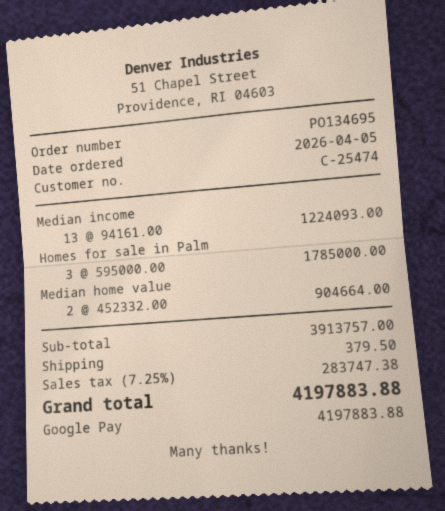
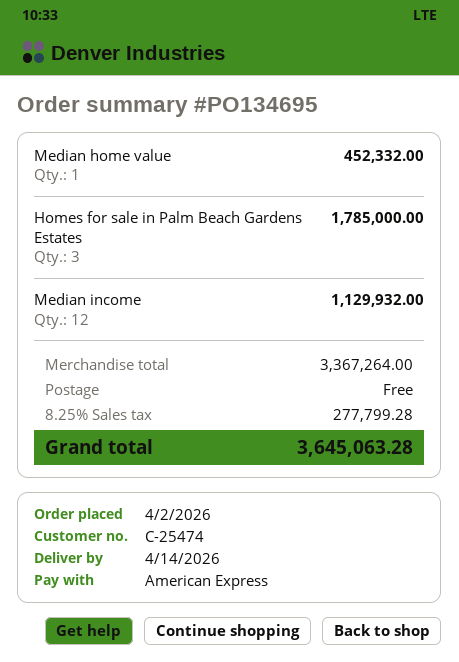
order date: 2026-04-05 -> 2026-04-02
payment method: Google Pay -> American Express
Median income: 13 for 1224093.00 -> 12 for 1129932.00
Median home value: 2 for 904664.00 -> 1 for 452332.00
subtotal: 3913757.00 -> 3367264.00
shipping: 379.50 -> 0.00
tax: 7.25% = 283747.38 -> 8.25% = 277799.28
total: 4197883.88 -> 3645063.28

